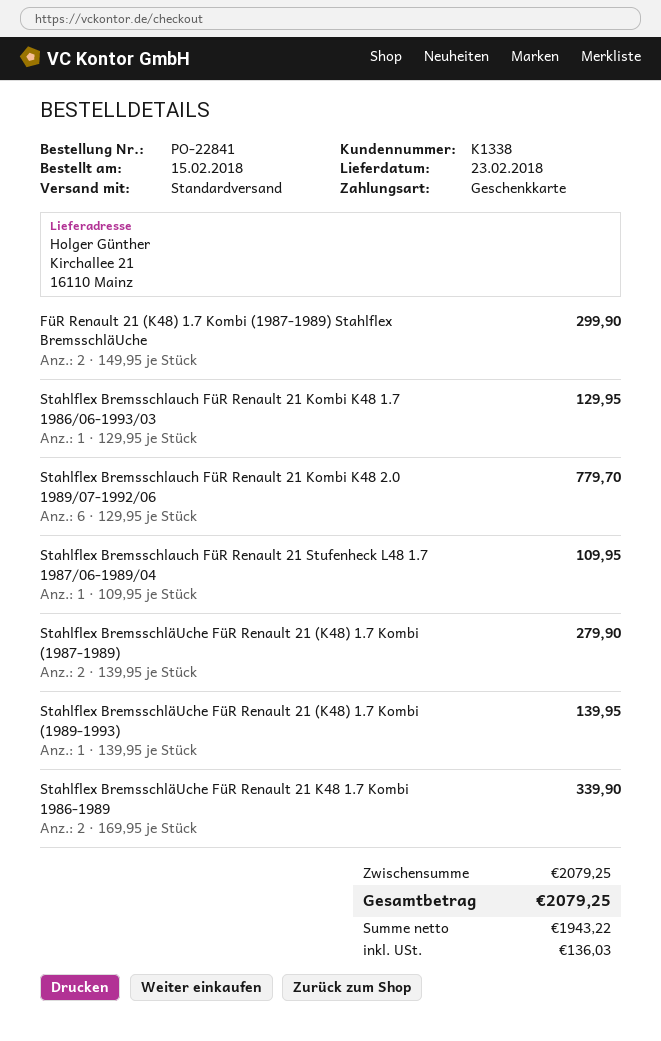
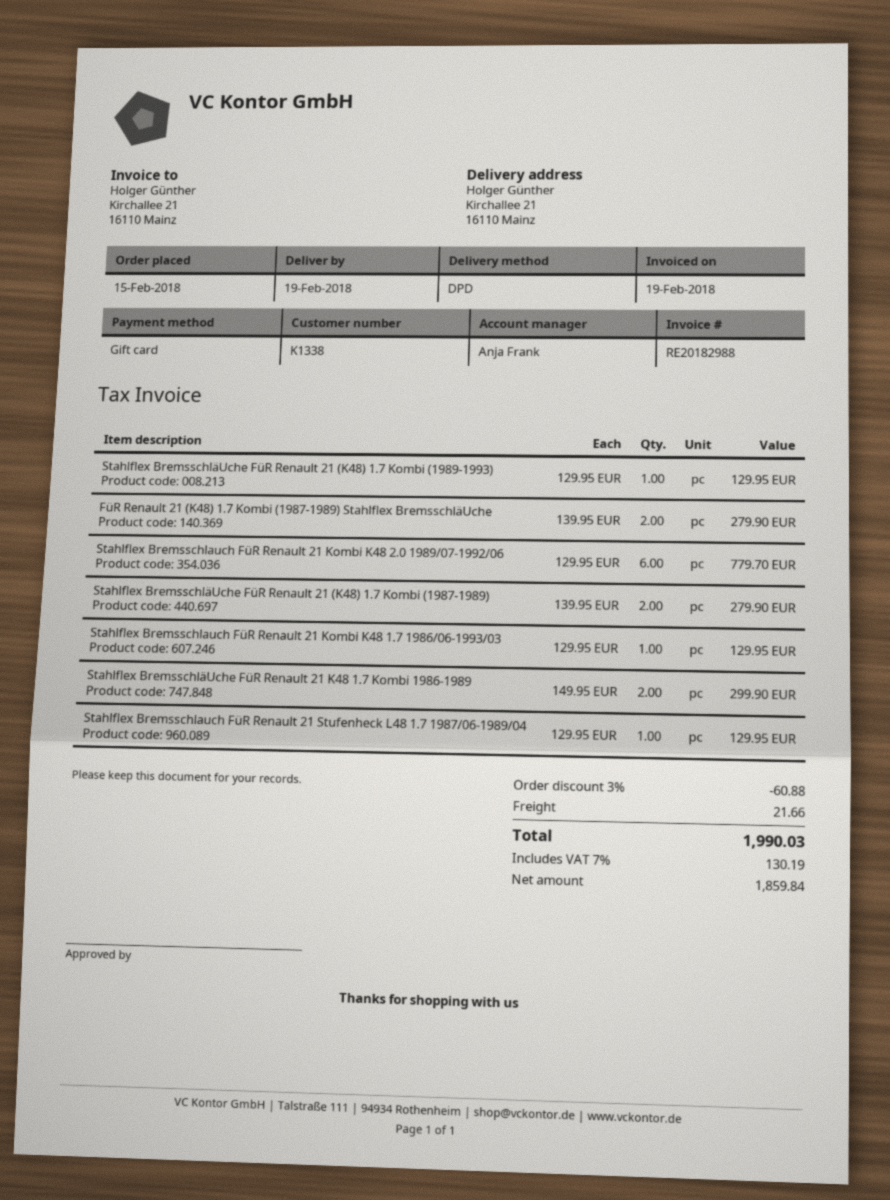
delivery date: 2018-02-23 -> 2018-02-19
shipping method: standard -> DPD
FüR Renault 21 (K48) 1.7 Kombi (1987-1989) Stahlflex BremsschläUche: 2 x 149.95 = 299.90 -> 2 x 139.95 = 279.90
Stahlflex Bremsschlauch FüR Renault 21 Stufenheck L48 1.7 1987/06-1989/04: 1 x 109.95 = 109.95 -> 1 x 129.95 = 129.95
Stahlflex BremsschläUche FüR Renault 21 (K48) 1.7 Kombi (1989-1993): 1 x 139.95 = 139.95 -> 1 x 129.95 = 129.95
Stahlflex BremsschläUche FüR Renault 21 K48 1.7 Kombi 1986-1989: 2 x 169.95 = 339.90 -> 2 x 149.95 = 299.90
discount: none -> 3% = 60.88
shipping: none -> 21.66
net: 1943.22 -> 1859.84
tax: 136.03 -> 130.19
total: 2079.25 -> 1990.03

